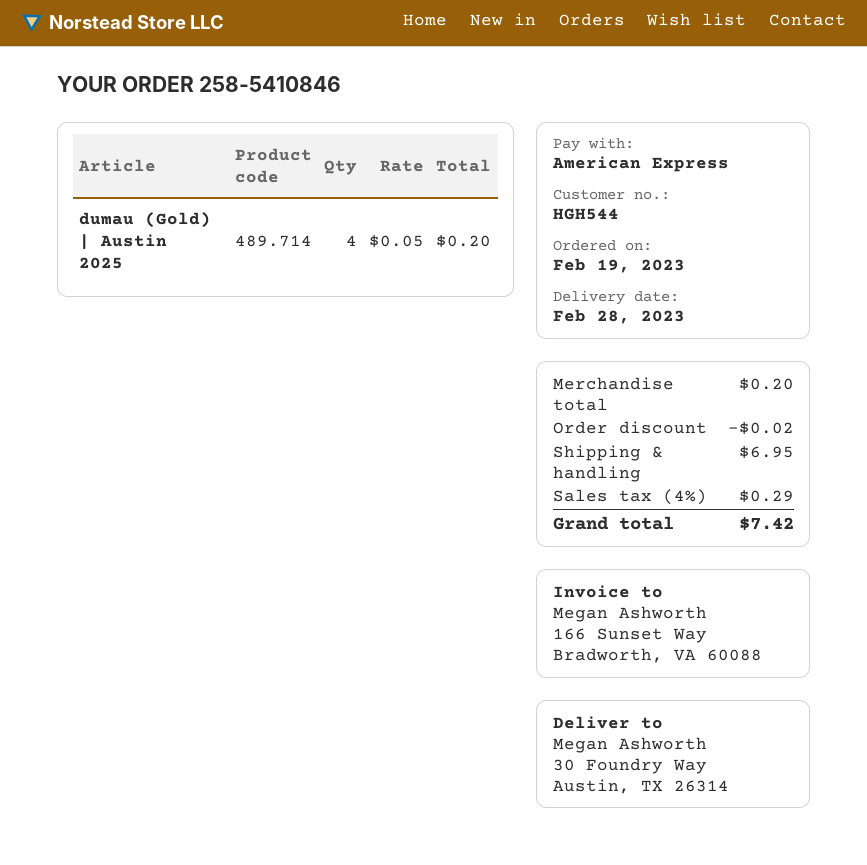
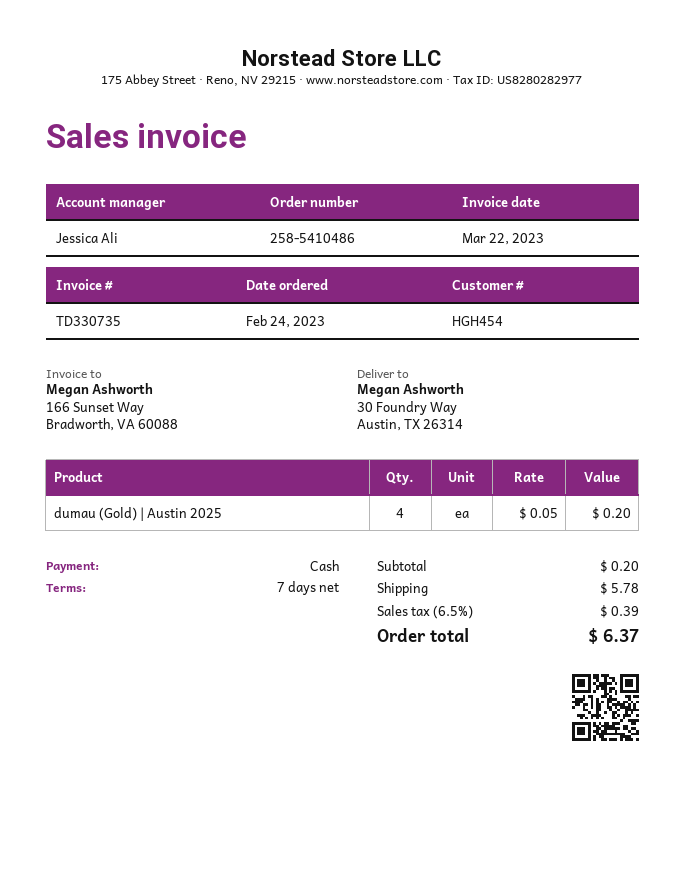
order number: 258-5410846 -> 258-5410486
order date: 2023-02-19 -> 2023-02-24
customer number: HGH544 -> HGH454
payment method: American Express -> cash
discount: 0.02 -> none
shipping: 6.95 -> 5.78
tax: 4% = 0.29 -> 6.5% = 0.39
total: 7.42 -> 6.37

